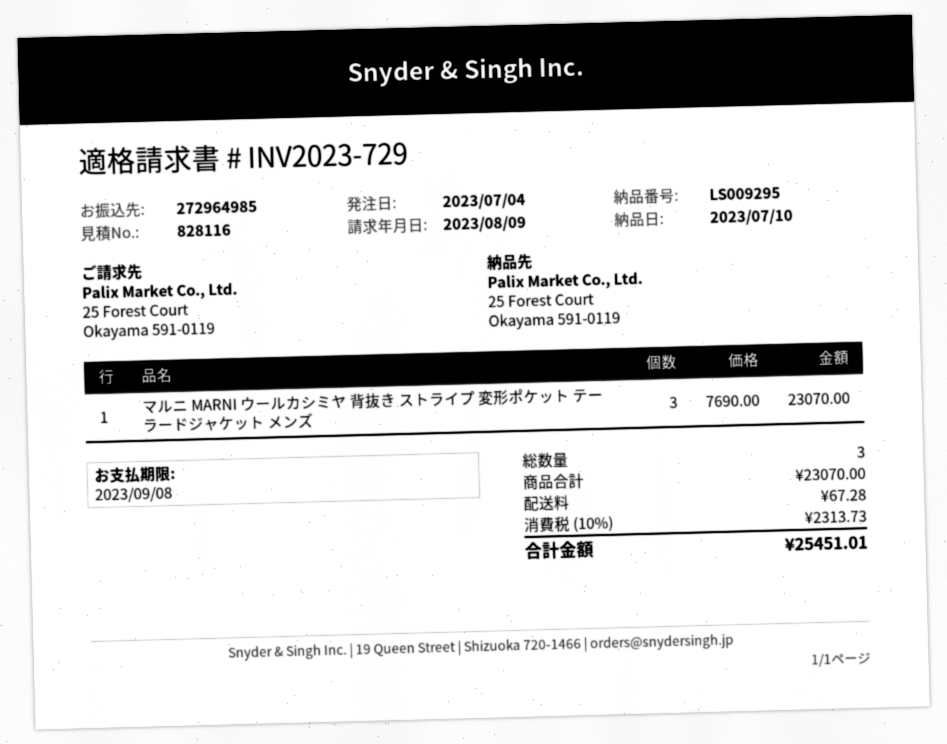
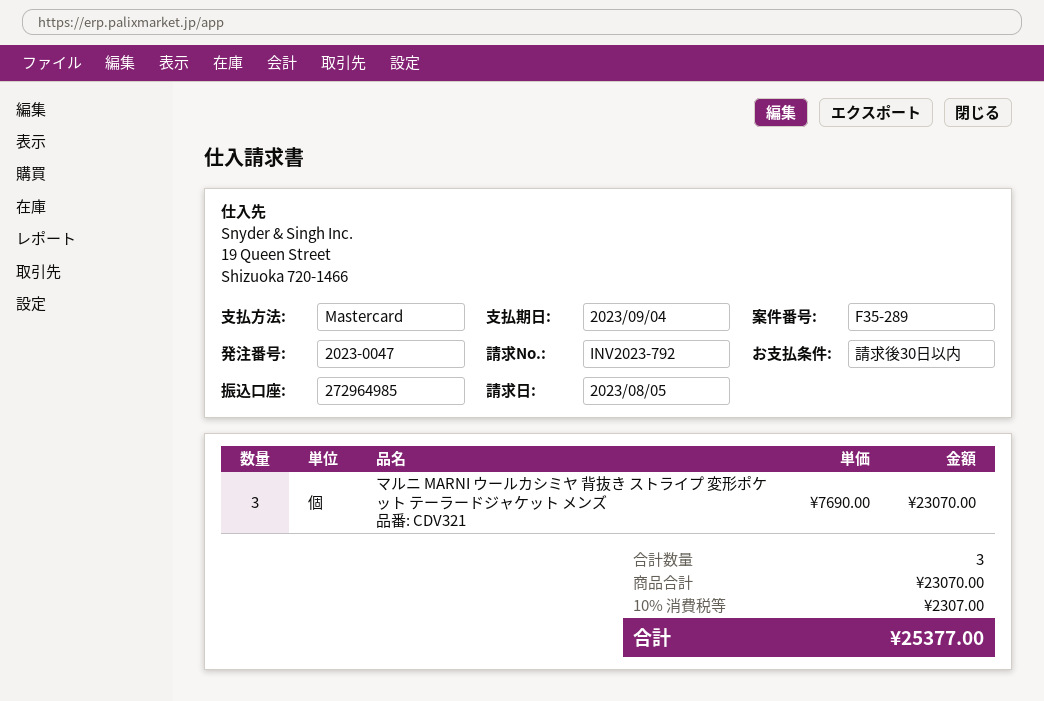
invoice number: INV2023-729 -> INV2023-792
invoice date: 2023-08-09 -> 2023-08-05
due date: 2023-09-08 -> 2023-09-04
shipping: 67.28 -> none
tax: 10% = 2313.73 -> 10% = 2307.00
total: 25451.01 -> 25377.00

